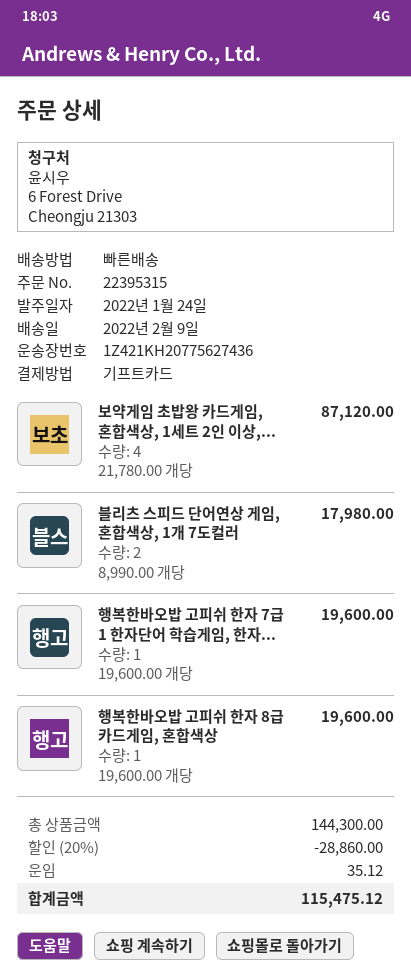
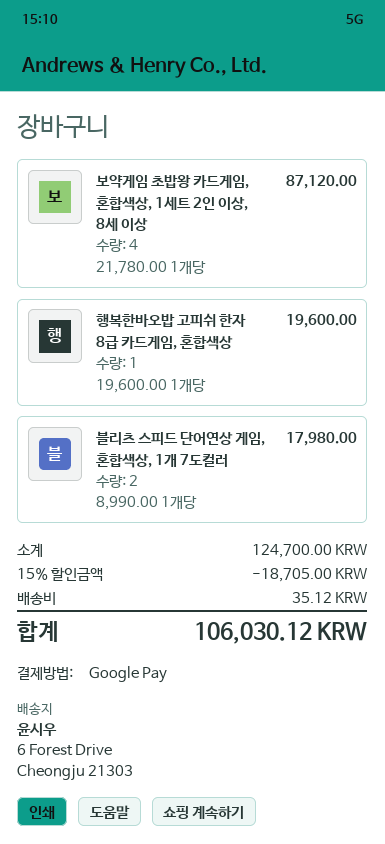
payment method: gift card -> Google Pay
행복한바오밥 고피쉬 한자 7급 1 한자단어 학습게임, 한자...: 1 x 19600.00 = 19600.00 -> none
subtotal: 144300.00 -> 124700.00
discount: 20% = 28860.00 -> 15% = 18705.00
total: 115475.12 -> 106030.12

